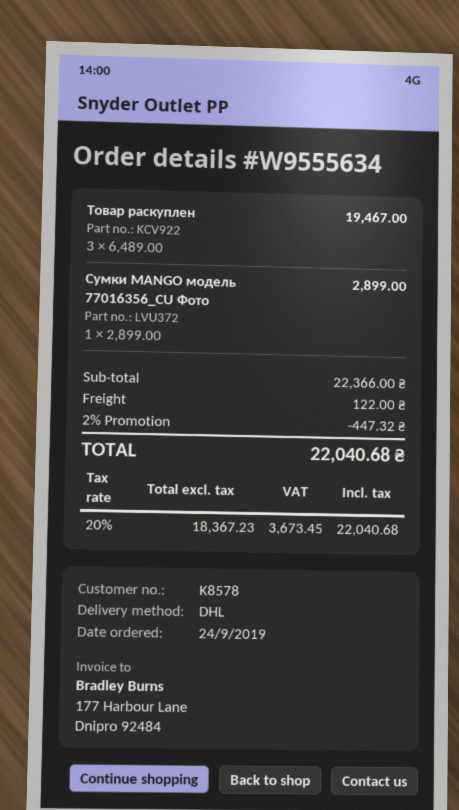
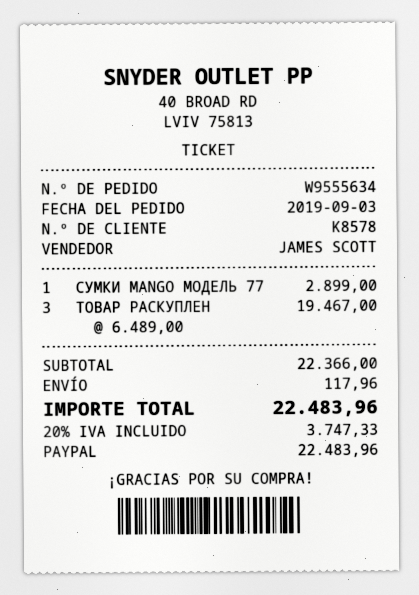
order date: 2019-09-24 -> 2019-09-03
discount: 2% = 447.32 -> none
shipping: 122.00 -> 117.96
tax: 20% = 3673.45 -> 20% = 3747.33
total: 22040.68 -> 22483.96

